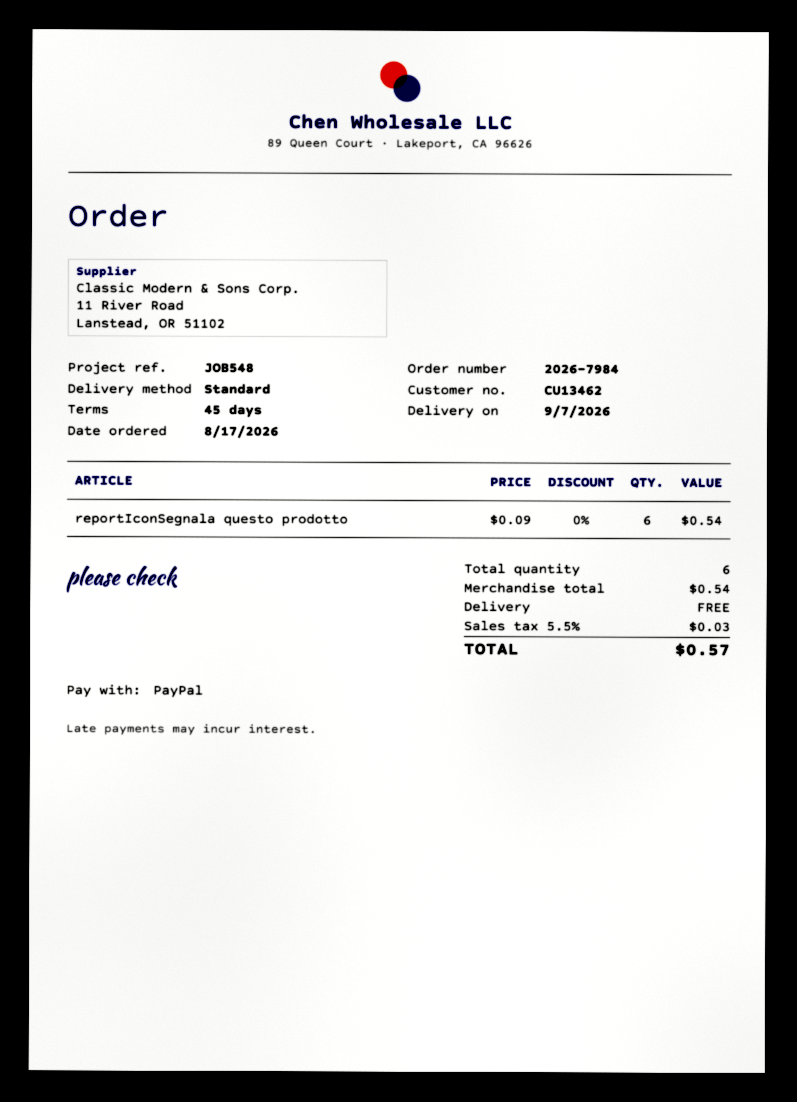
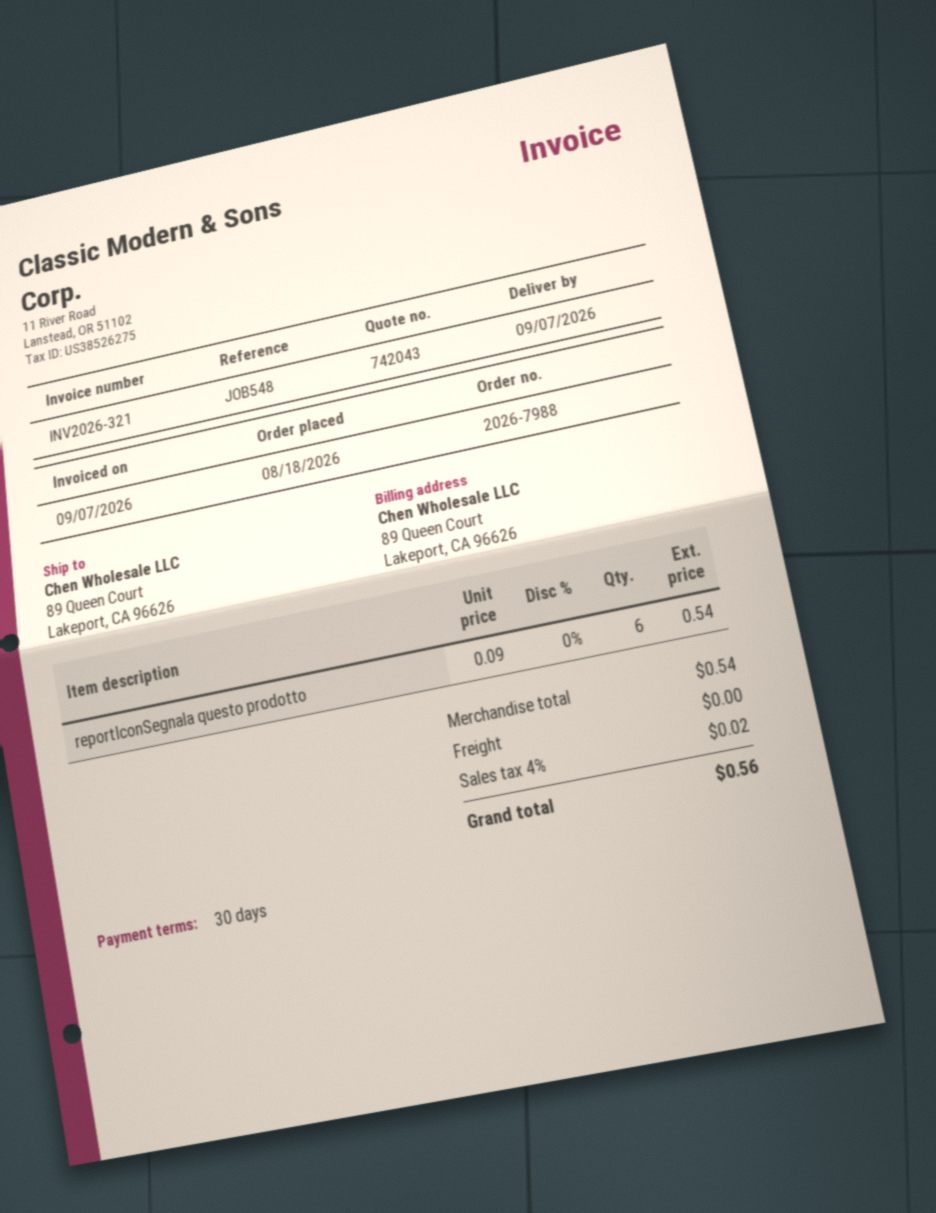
order number: 2026-7984 -> 2026-7988
order date: 2026-08-17 -> 2026-08-18
payment terms: 45 days -> 30 days
tax: 5.5% = 0.03 -> 4% = 0.02
total: 0.57 -> 0.56

